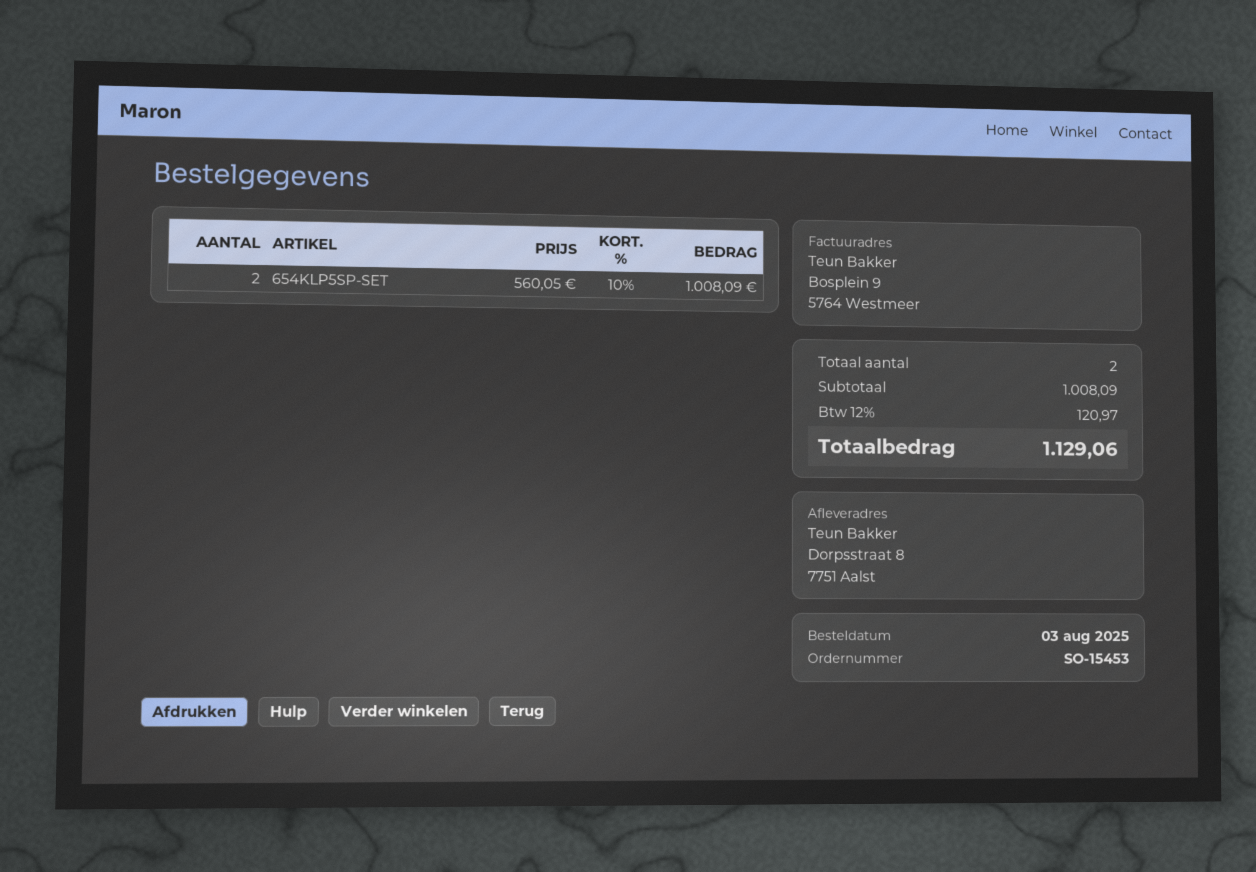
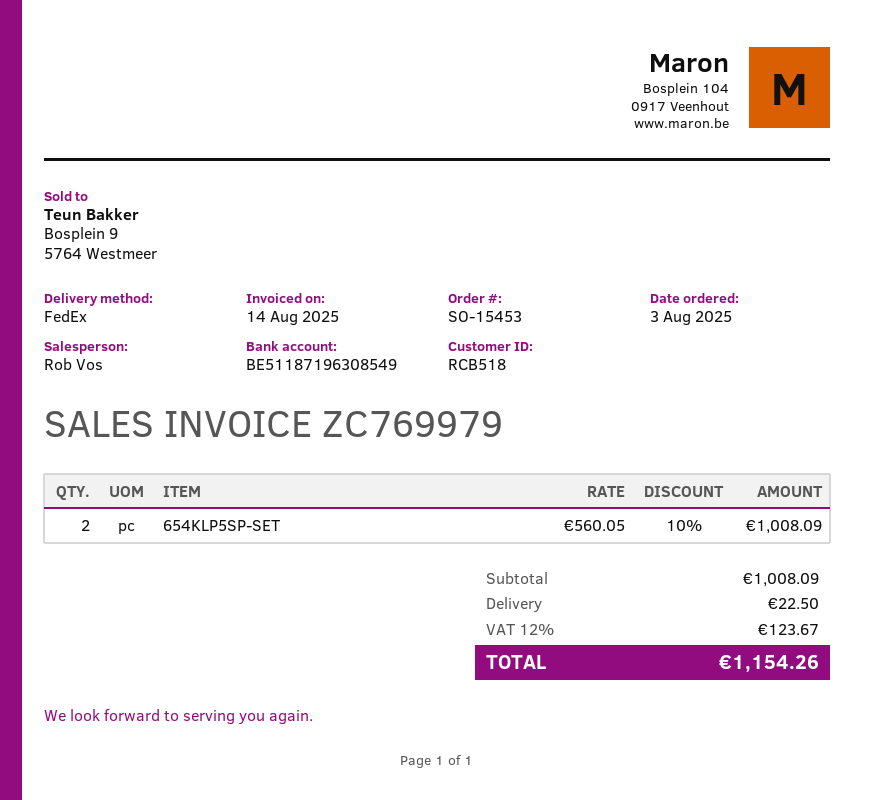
shipping: none -> 22.50
tax: 12% = 120.97 -> 12% = 123.67
total: 1129.06 -> 1154.26

